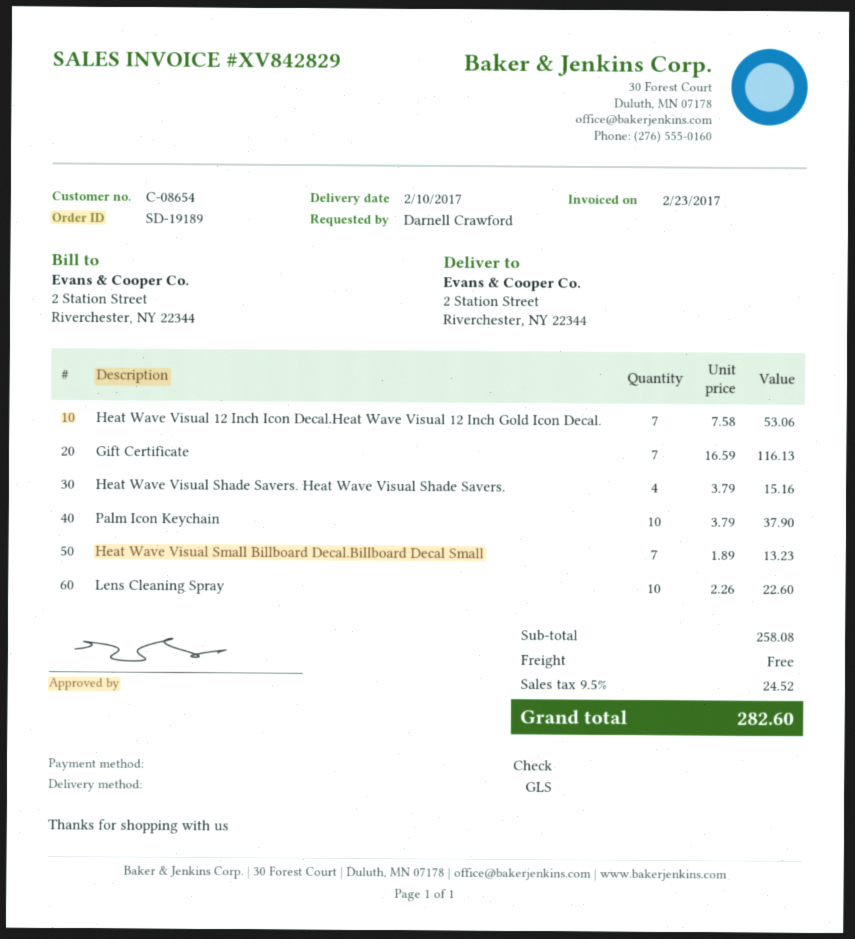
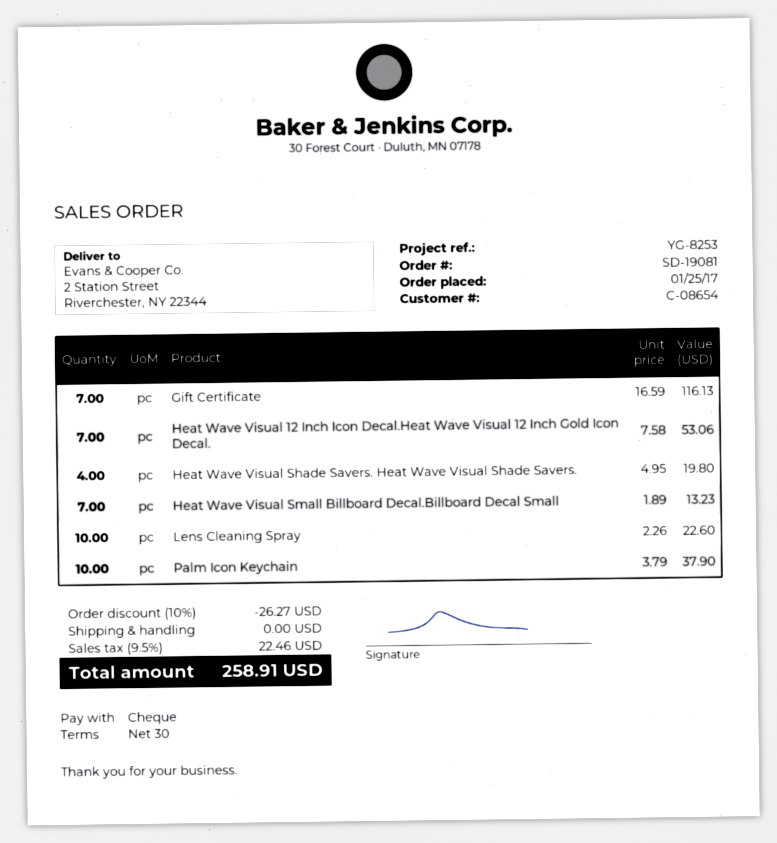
order number: SD-19189 -> SD-19081
Heat Wave Visual Shade Savers. Heat Wave Visual Shade Savers.: 4 x 3.79 = 15.16 -> 4 x 4.95 = 19.80
discount: none -> 10% = 26.27
tax: 9.5% = 24.52 -> 9.5% = 22.46
total: 282.60 -> 258.91

